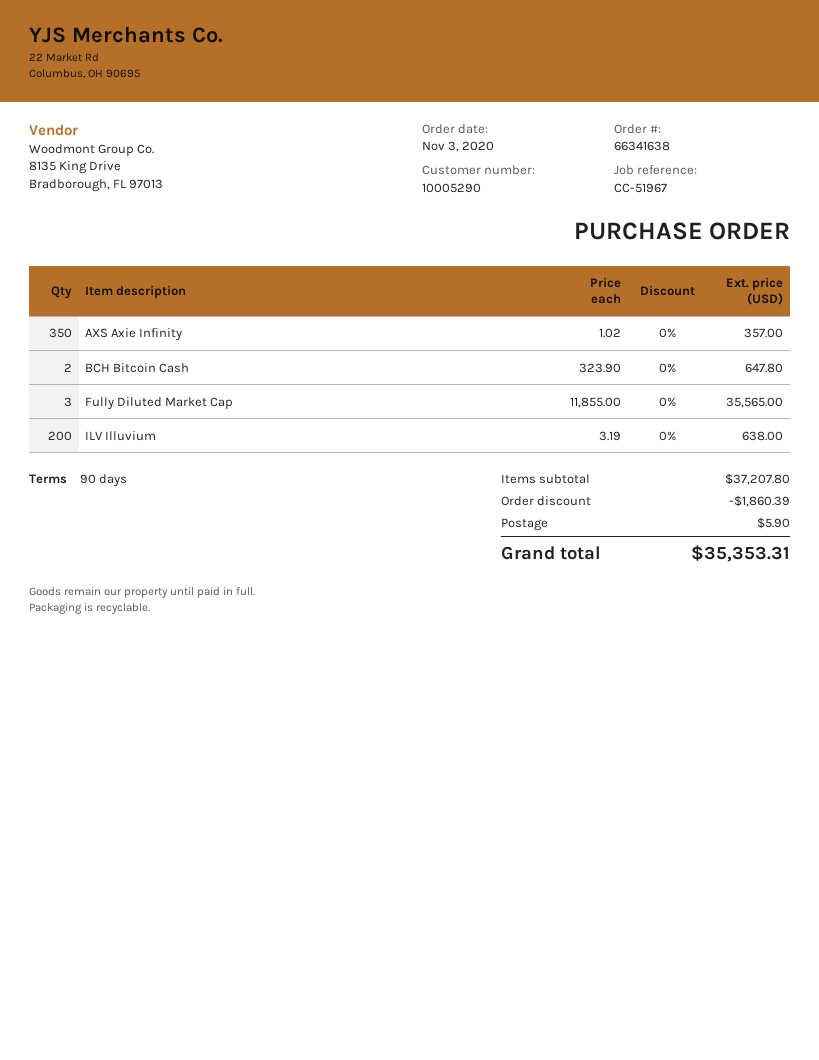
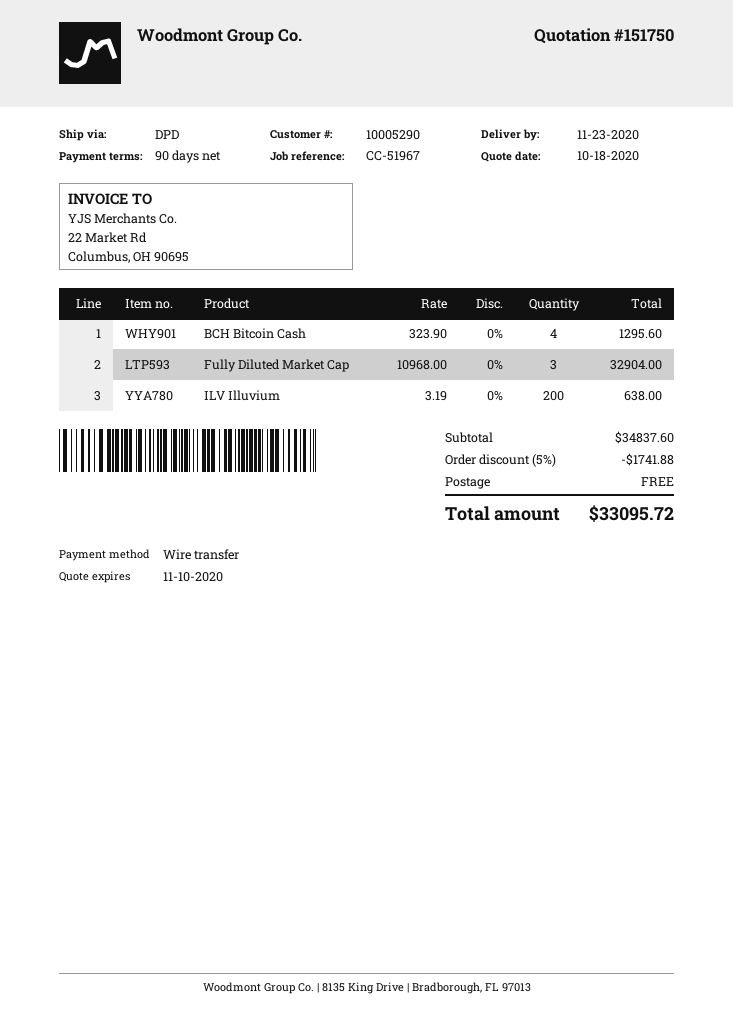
AXS Axie Infinity: 350 x 1.02 = 357.00 -> none
BCH Bitcoin Cash: 2 x 323.90 = 647.80 -> 4 x 323.90 = 1295.60
Fully Diluted Market Cap: 3 x 11855.00 = 35565.00 -> 3 x 10968.00 = 32904.00
subtotal: 37207.80 -> 34837.60
discount: 1860.39 -> 1741.88
shipping: 5.90 -> 0.00
total: 35353.31 -> 33095.72

